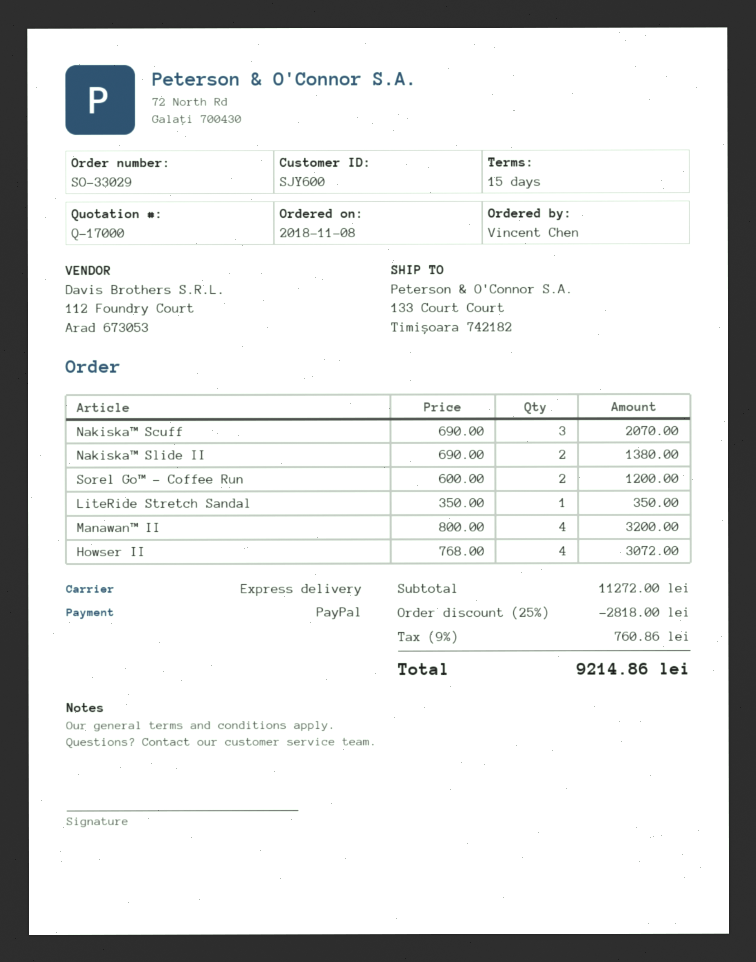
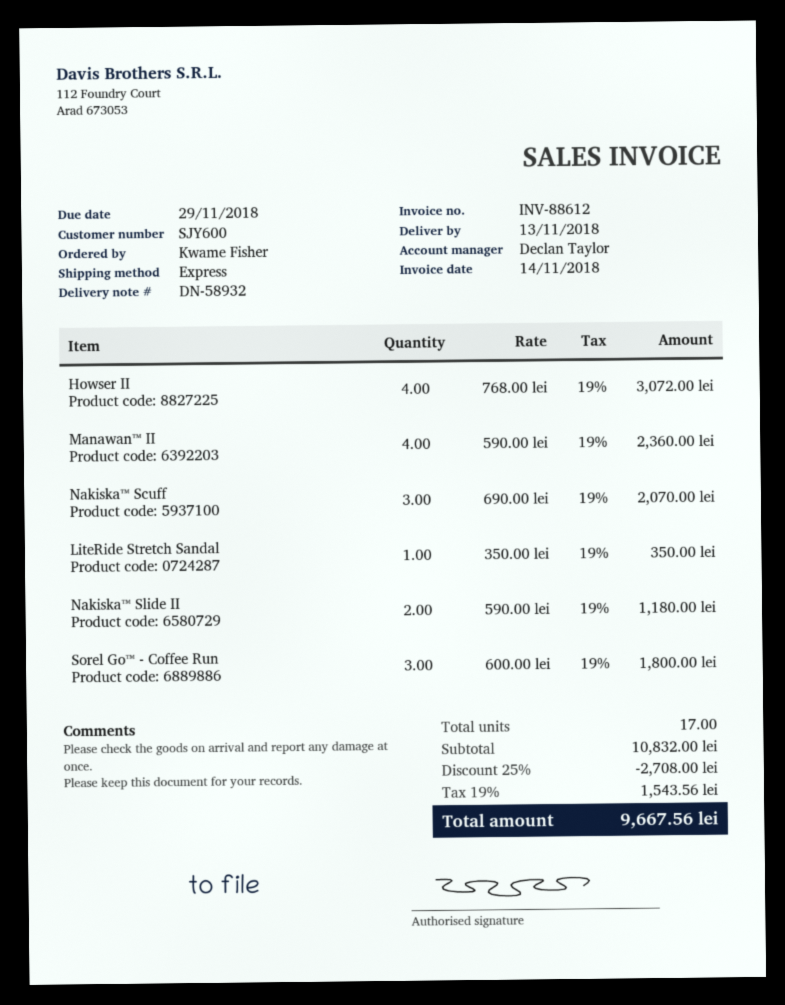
ordered by: Vincent Chen -> Kwame Fisher
Nakiska™ Slide II: 2 x 690.00 = 1380.00 -> 2 x 590.00 = 1180.00
Sorel Go™ - Coffee Run: 2 x 600.00 = 1200.00 -> 3 x 600.00 = 1800.00
Manawan™ II: 4 x 800.00 = 3200.00 -> 4 x 590.00 = 2360.00
subtotal: 11272.00 -> 10832.00
discount: 25% = 2818.00 -> 25% = 2708.00
tax: 9% = 760.86 -> 19% = 1543.56
total: 9214.86 -> 9667.56

